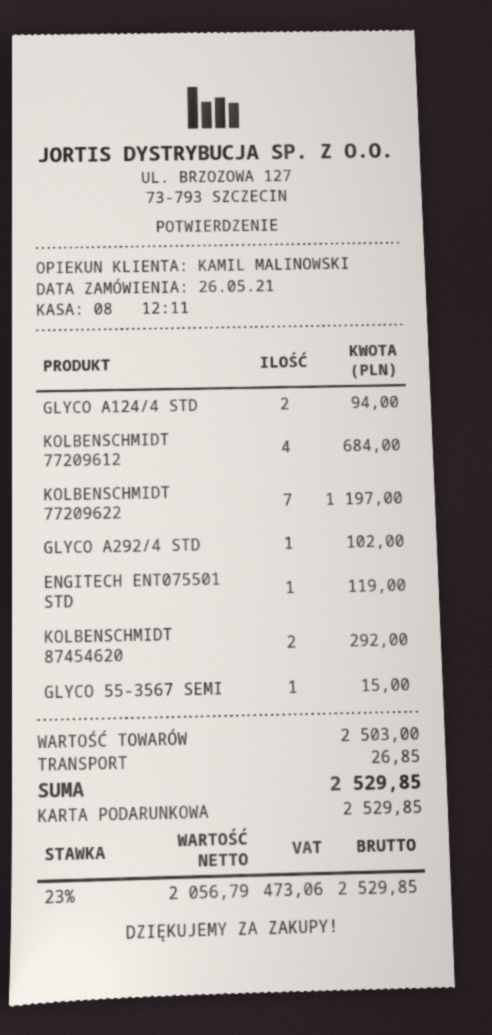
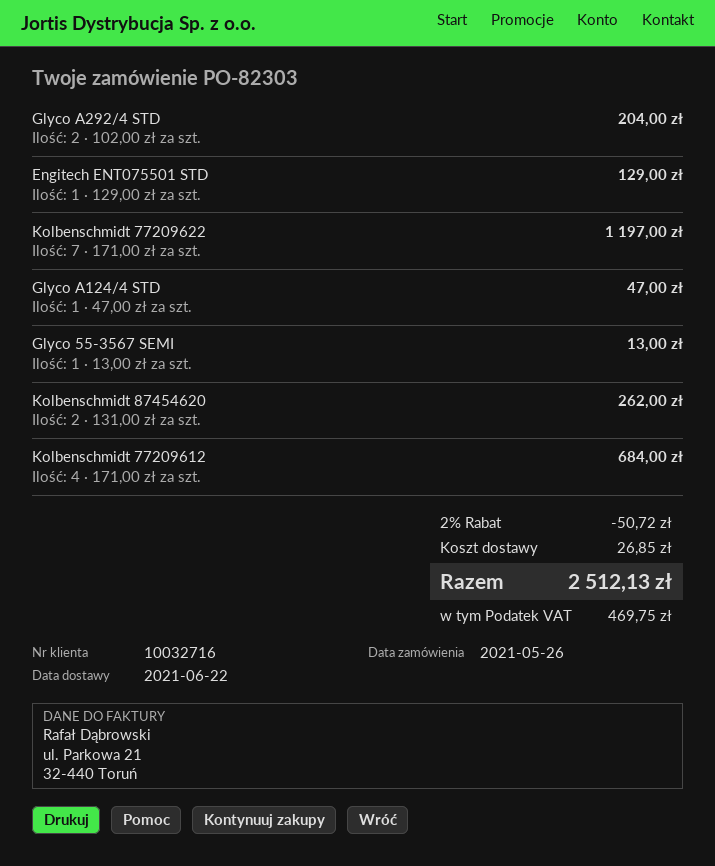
GLYCO A124/4 STD: 2 for 94.00 -> 1 for 47.00
GLYCO A292/4 STD: 1 for 102.00 -> 2 for 204.00
ENGITECH ENT075501 STD: 1 for 119.00 -> 1 for 129.00
KOLBENSCHMIDT 87454620: 2 for 292.00 -> 2 for 262.00
GLYCO 55-3567 SEMI: 1 for 15.00 -> 1 for 13.00
discount: none -> 2% = 50.72
tax: 473.06 -> 469.75
total: 2529.85 -> 2512.13

